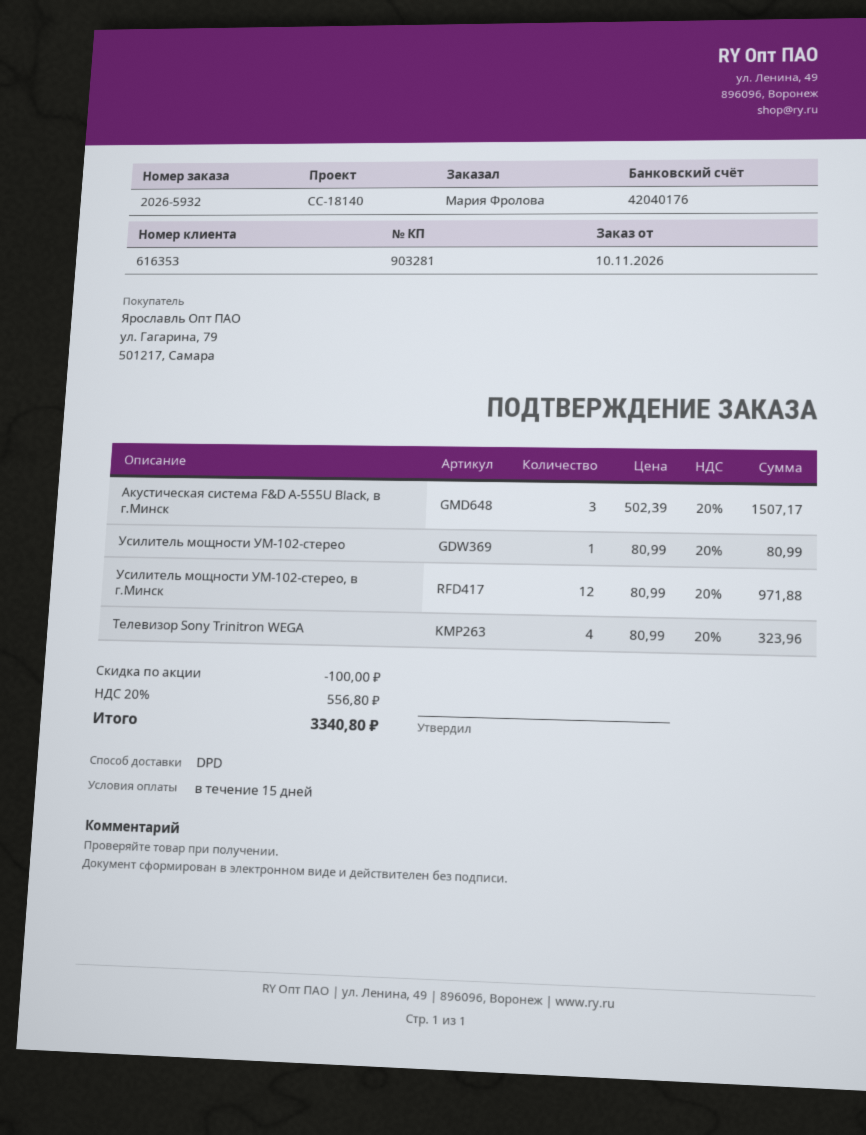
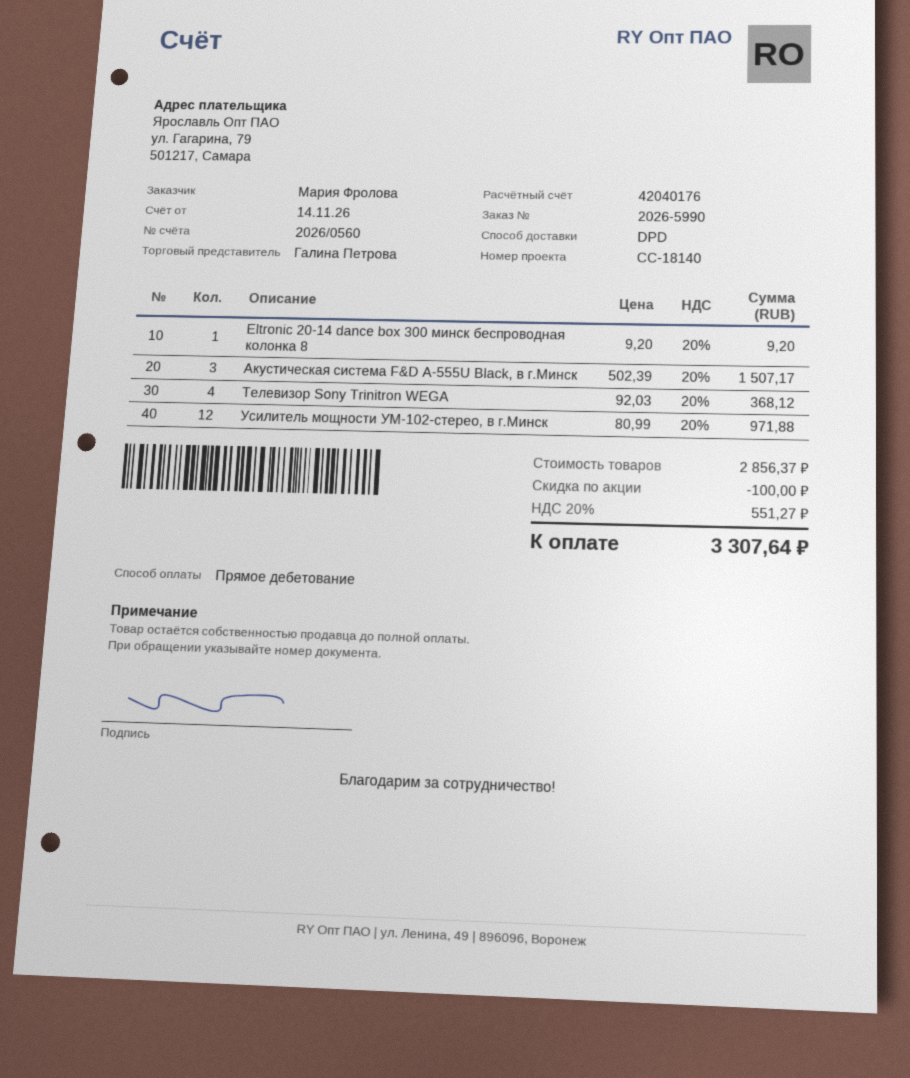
order number: 2026-5932 -> 2026-5990
Усилитель мощности УМ-102-стерео: 1 x 80.99 = 80.99 -> none
Телевизор Sony Trinitron WEGA: 4 x 80.99 = 323.96 -> 4 x 92.03 = 368.12
Eltronic 20-14 dance box 300 минск беспроводная колонка 8: none -> 1 x 9.20 = 9.20
tax: 20% = 556.80 -> 20% = 551.27
total: 3340.80 -> 3307.64

